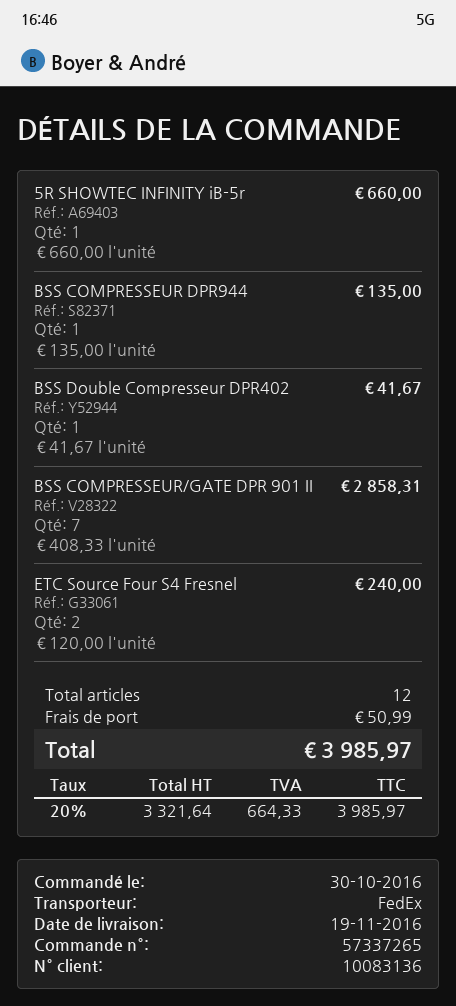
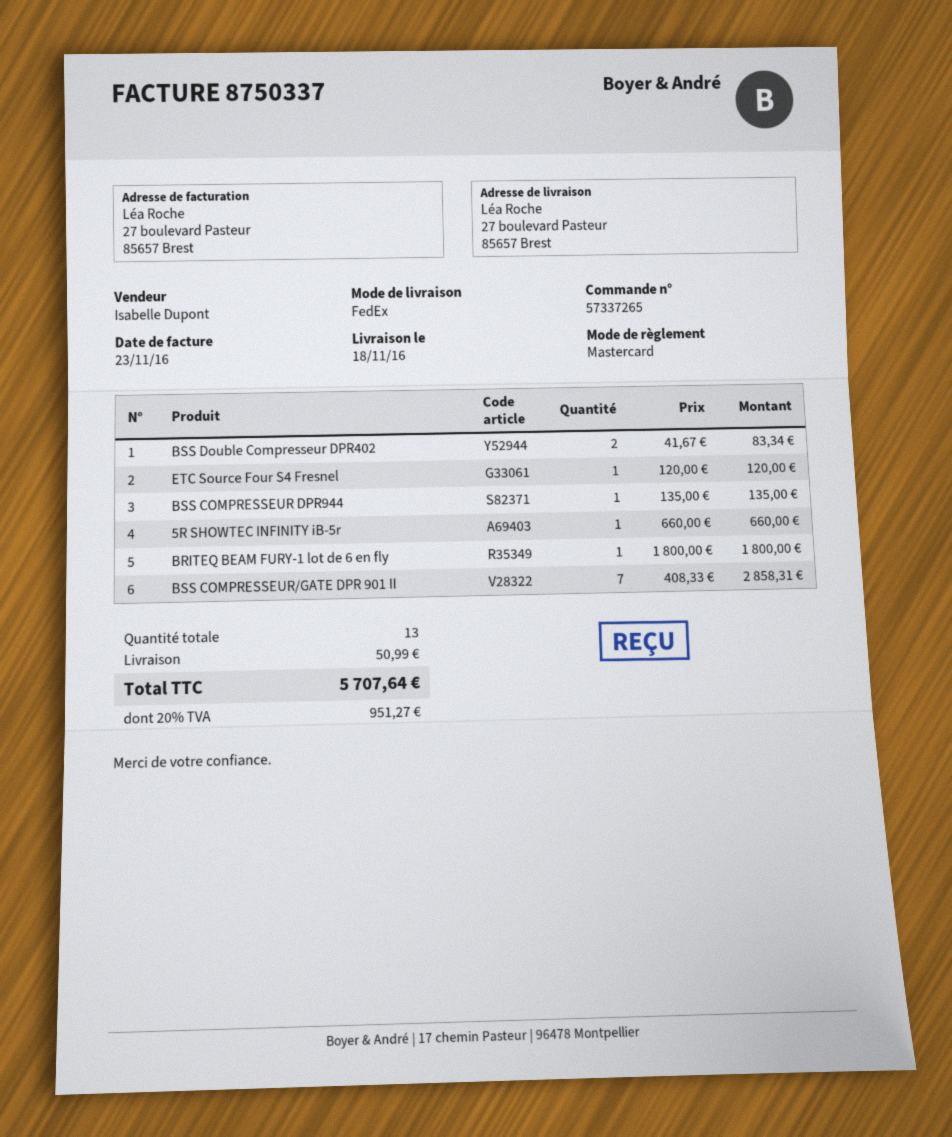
delivery date: 2016-11-19 -> 2016-11-18
BSS Double Compresseur DPR402: 1 x 41.67 = 41.67 -> 2 x 41.67 = 83.34
ETC Source Four S4 Fresnel: 2 x 120.00 = 240.00 -> 1 x 120.00 = 120.00
BRITEQ BEAM FURY-1 lot de 6 en fly: none -> 1 x 1800.00 = 1800.00
total quantity: 12 -> 13
tax: 20% = 664.33 -> 20% = 951.27
total: 3985.97 -> 5707.64

